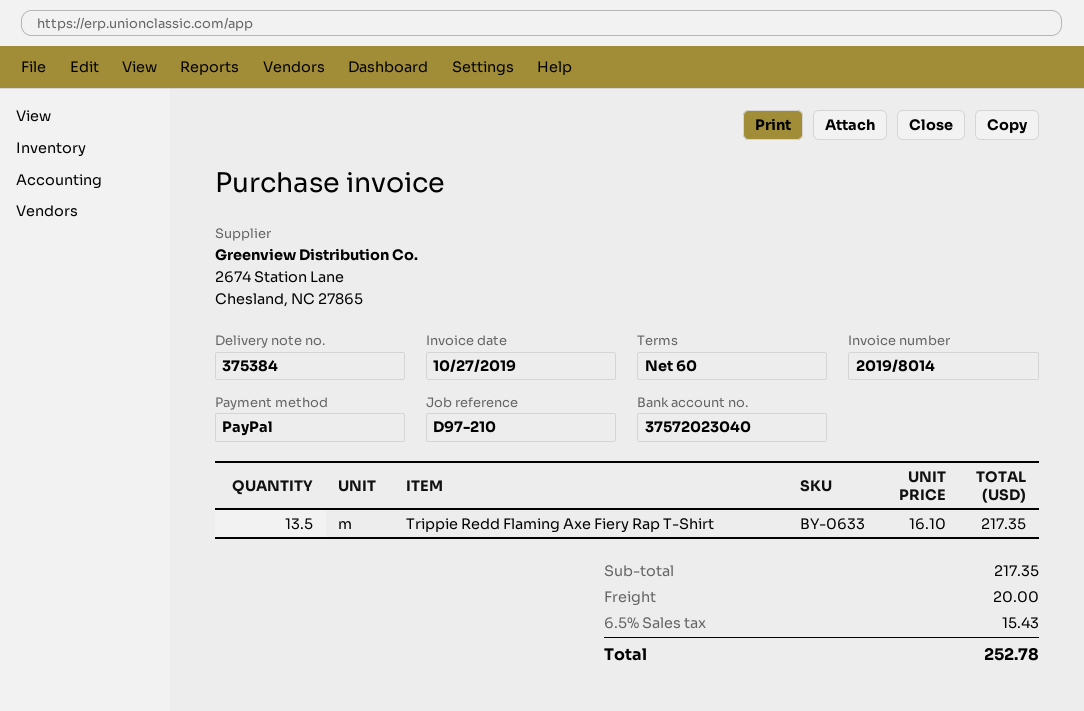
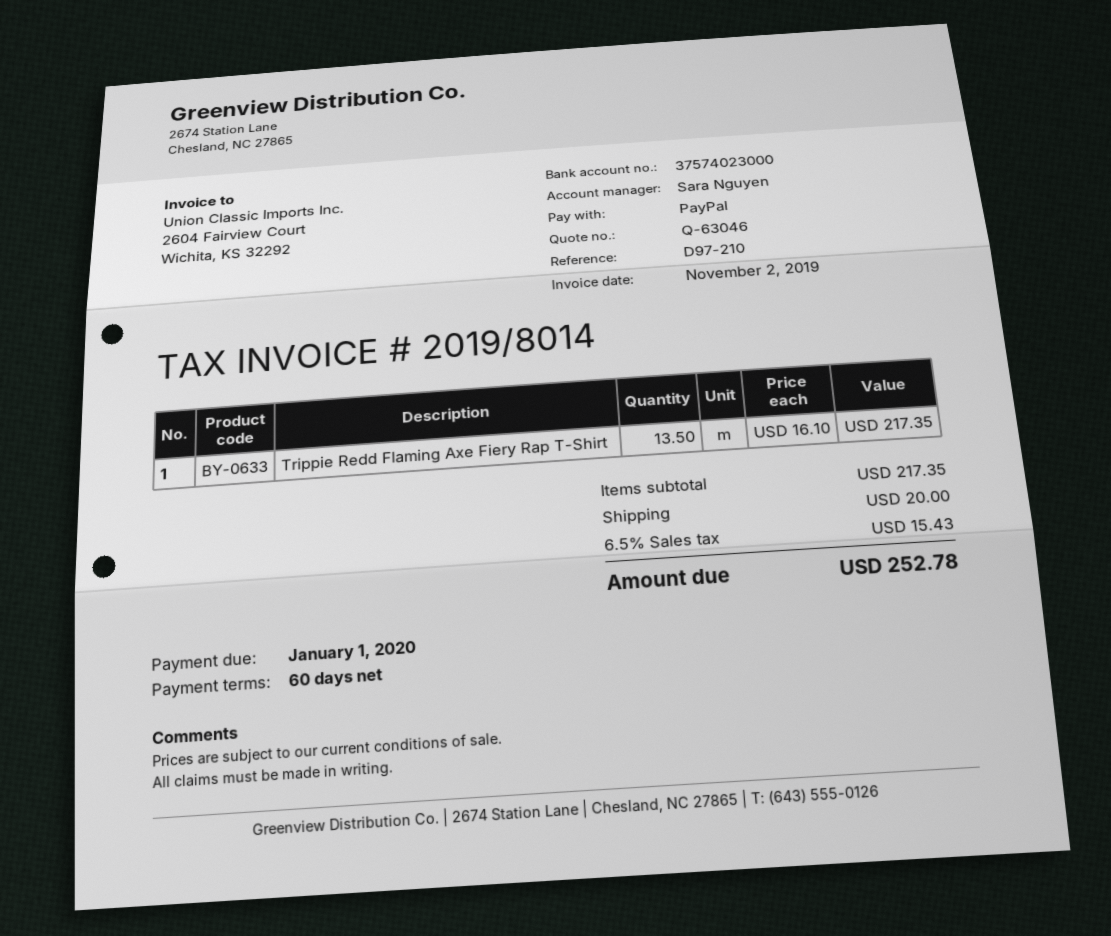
invoice date: 2019-10-27 -> 2019-11-02
bank account: 37572023040 -> 37574023000

